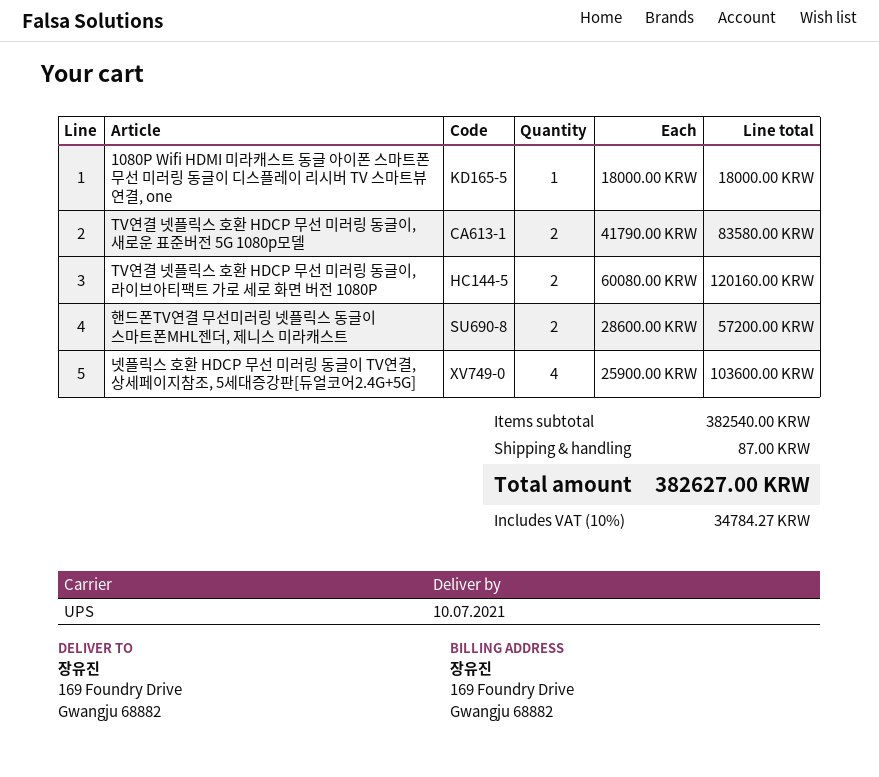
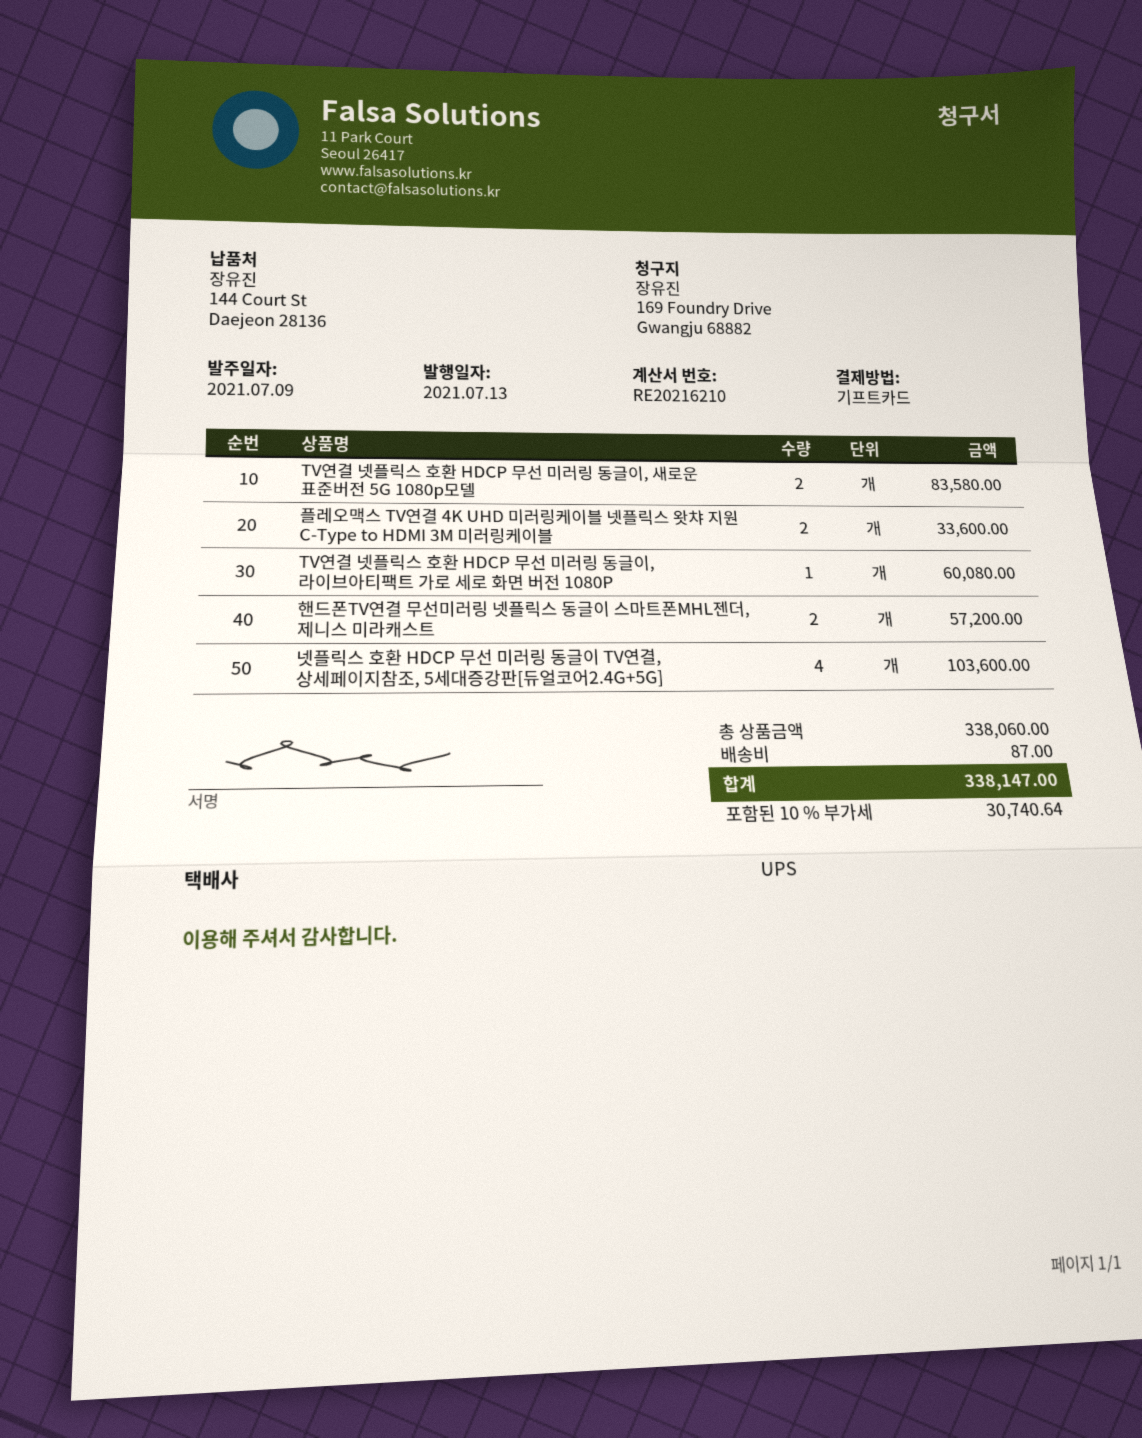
ship to: 169 Foundry Drive, Gwangju 68882 -> 144 Court St, Daejeon 28136
1080P Wifi HDMI 미라캐스트 동글 아이폰 스마트폰 무선 미러링 동글이 디스플레이 리시버 TV 스마트뷰 연결, one: 1 for 18000.00 -> none
TV연결 넷플릭스 호환 HDCP 무선 미러링 동글이, 라이브아티팩트 가로 세로 화면 버전 1080P: 2 for 120160.00 -> 1 for 60080.00
플레오맥스 TV연결 4K UHD 미러링케이블 넷플릭스 왓챠 지원 C-Type to HDMI 3M 미러링케이블: none -> 2 for 33600.00
subtotal: 382540.00 -> 338060.00
tax: 10% = 34784.27 -> 10% = 30740.64
total: 382627.00 -> 338147.00

